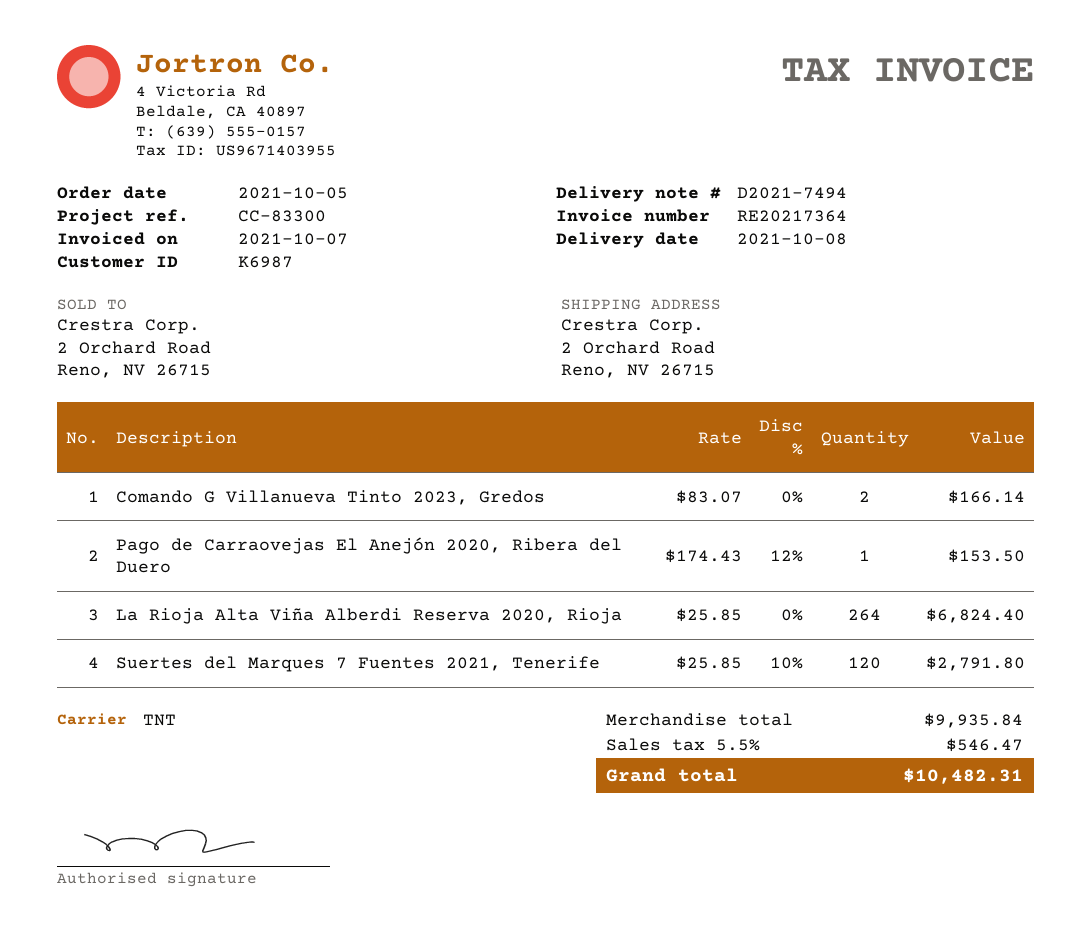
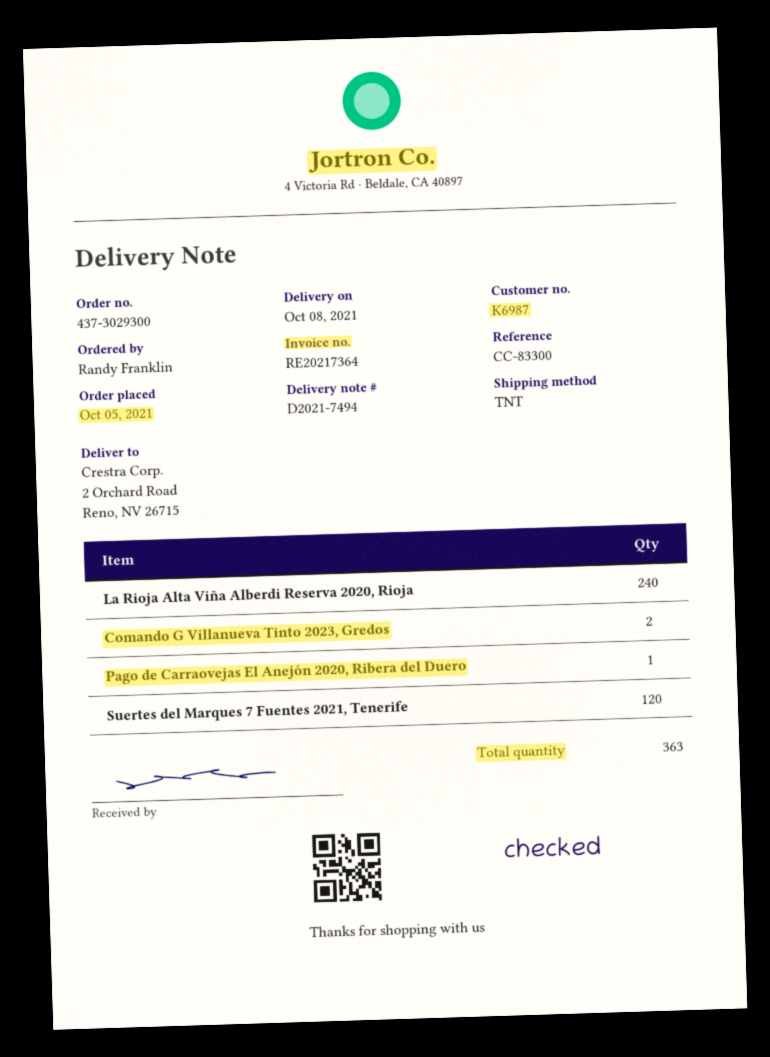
La Rioja Alta Viña Alberdi Reserva 2020, Rioja: 264 -> 240

